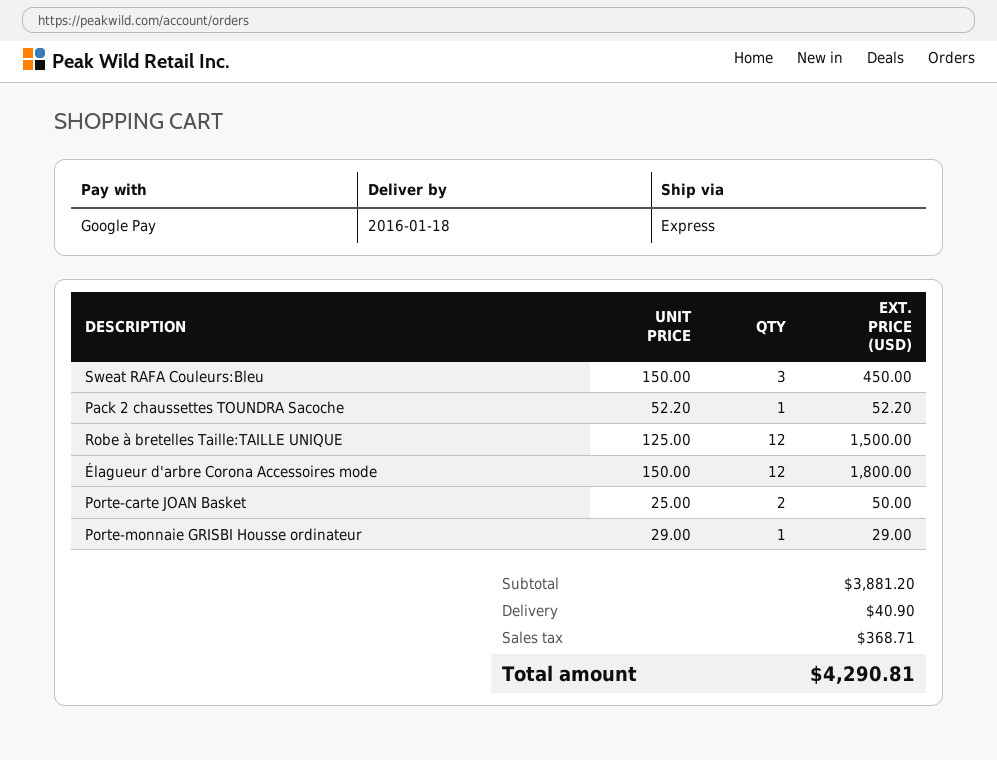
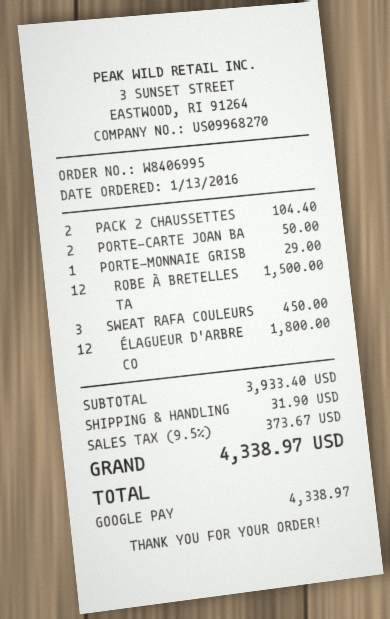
Pack 2 chaussettes TOUNDRA Sacoche: 1 for 52.20 -> 2 for 104.40
subtotal: 3881.20 -> 3933.40
shipping: 40.90 -> 31.90
tax: 368.71 -> 373.67
total: 4290.81 -> 4338.97

